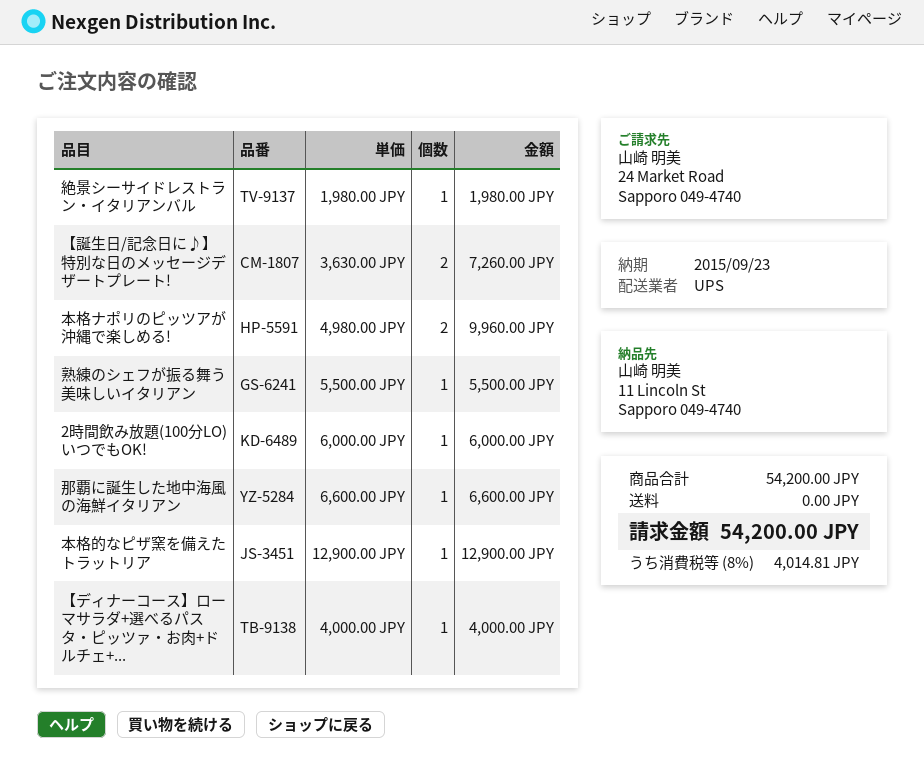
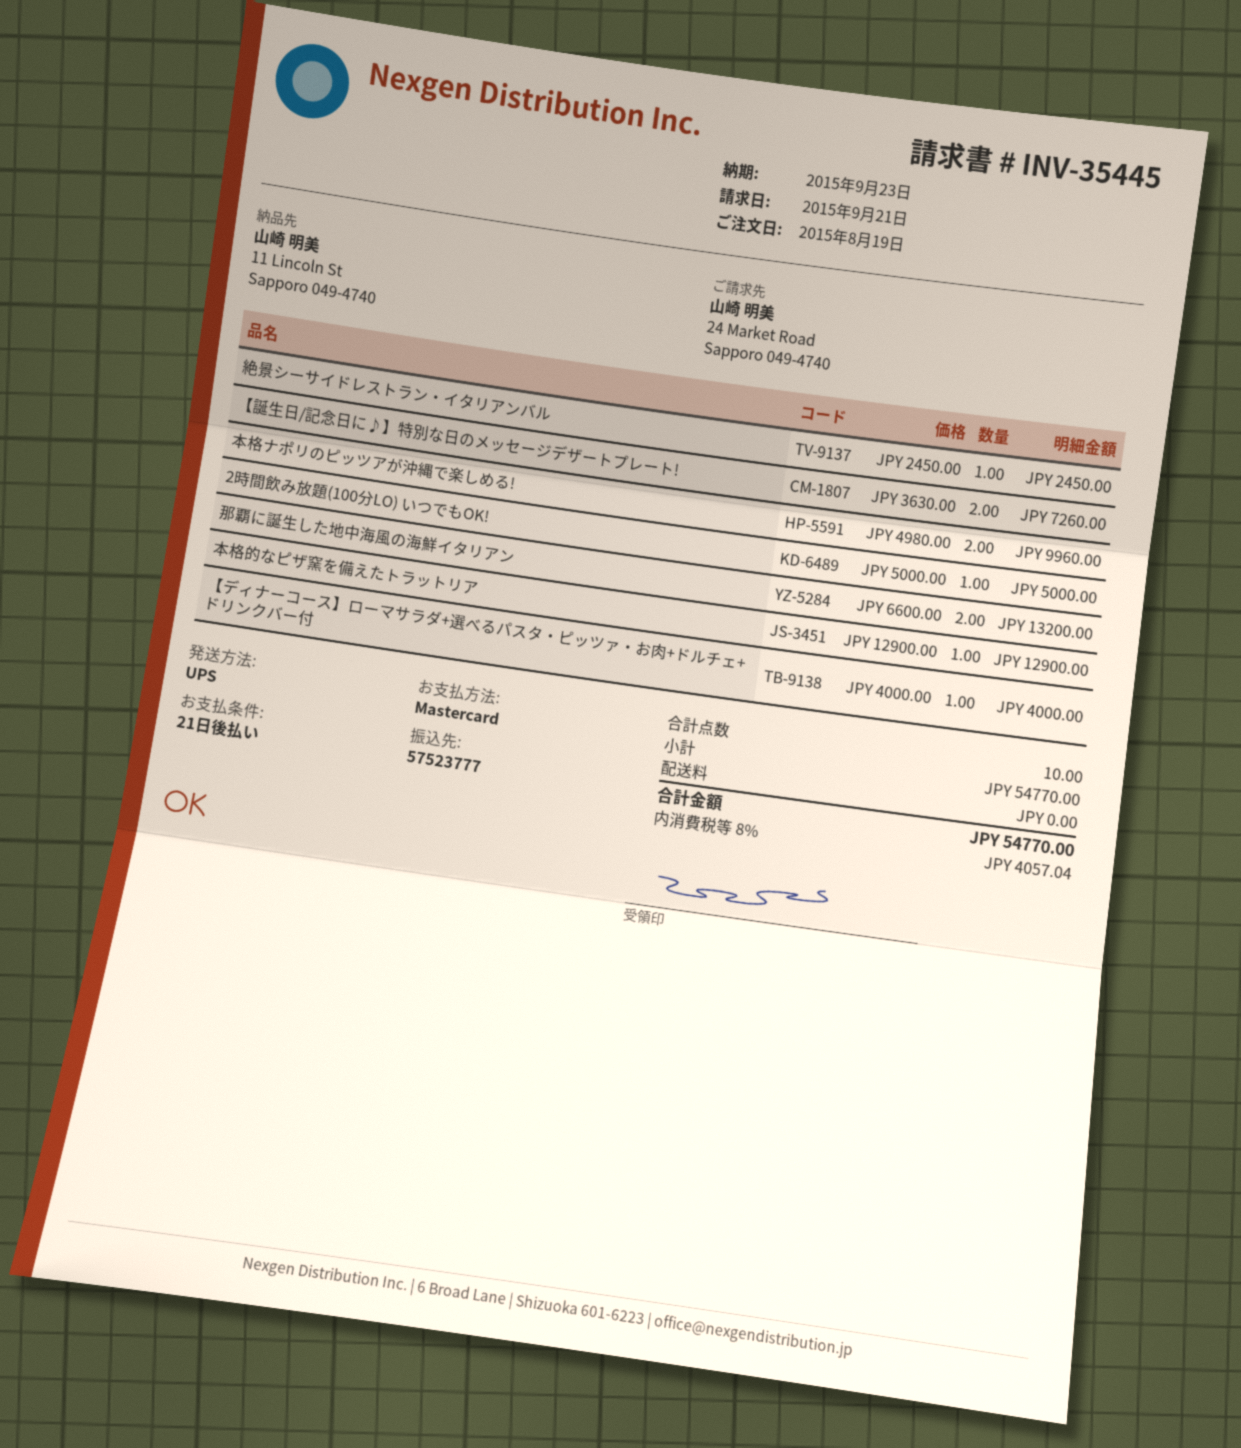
絶景シーサイドレストラン・イタリアンバル: 1 x 1980.00 = 1980.00 -> 1 x 2450.00 = 2450.00
熟練のシェフが振る舞う美味しいイタリアン: 1 x 5500.00 = 5500.00 -> none
2時間飲み放題(100分LO) いつでもOK!: 1 x 6000.00 = 6000.00 -> 1 x 5000.00 = 5000.00
那覇に誕生した地中海風の海鮮イタリアン: 1 x 6600.00 = 6600.00 -> 2 x 6600.00 = 13200.00
subtotal: 54200.00 -> 54770.00
tax: 8% = 4014.81 -> 8% = 4057.04
total: 54200.00 -> 54770.00

